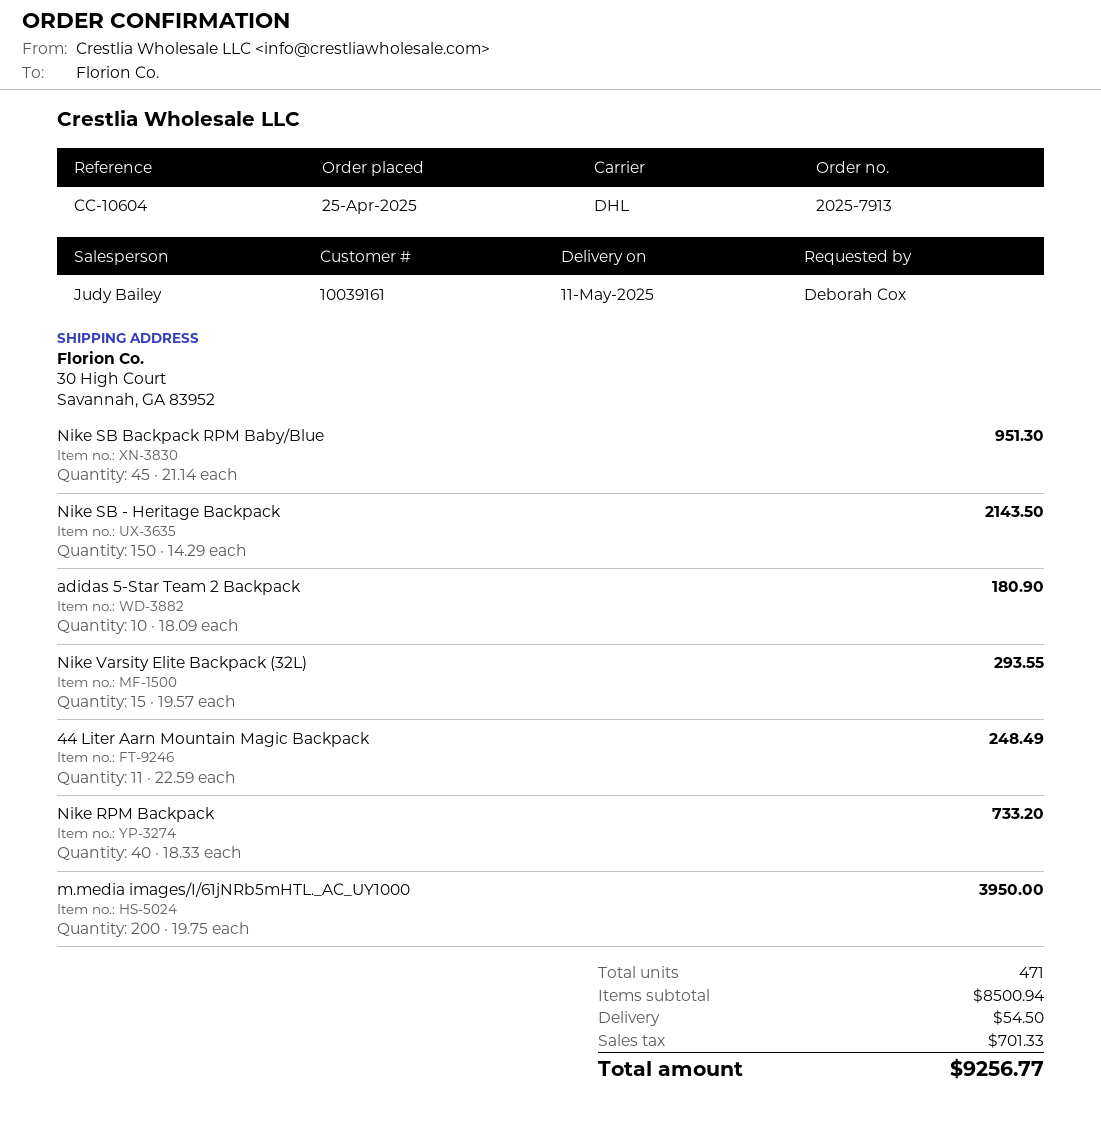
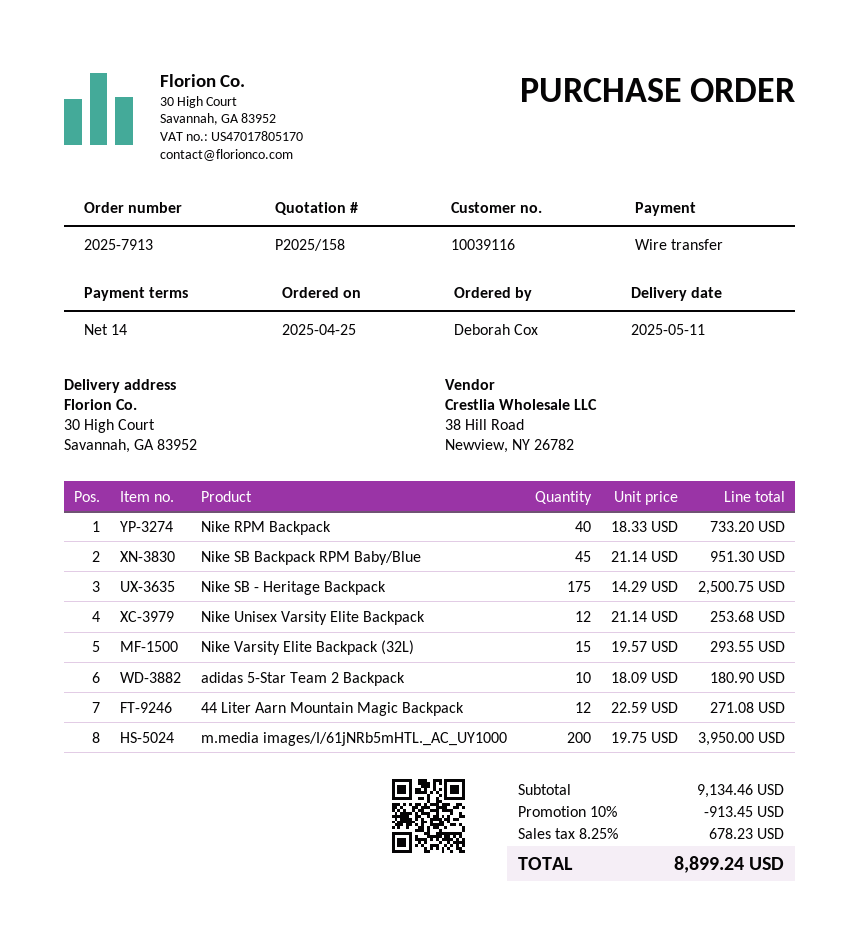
customer number: 10039161 -> 10039116
Nike SB - Heritage Backpack: 150 x 14.29 = 2143.50 -> 175 x 14.29 = 2500.75
44 Liter Aarn Mountain Magic Backpack: 11 x 22.59 = 248.49 -> 12 x 22.59 = 271.08
Nike Unisex Varsity Elite Backpack: none -> 12 x 21.14 = 253.68
subtotal: 8500.94 -> 9134.46
discount: none -> 10% = 913.45
shipping: 54.50 -> none
tax: 701.33 -> 678.23
total: 9256.77 -> 8899.24

